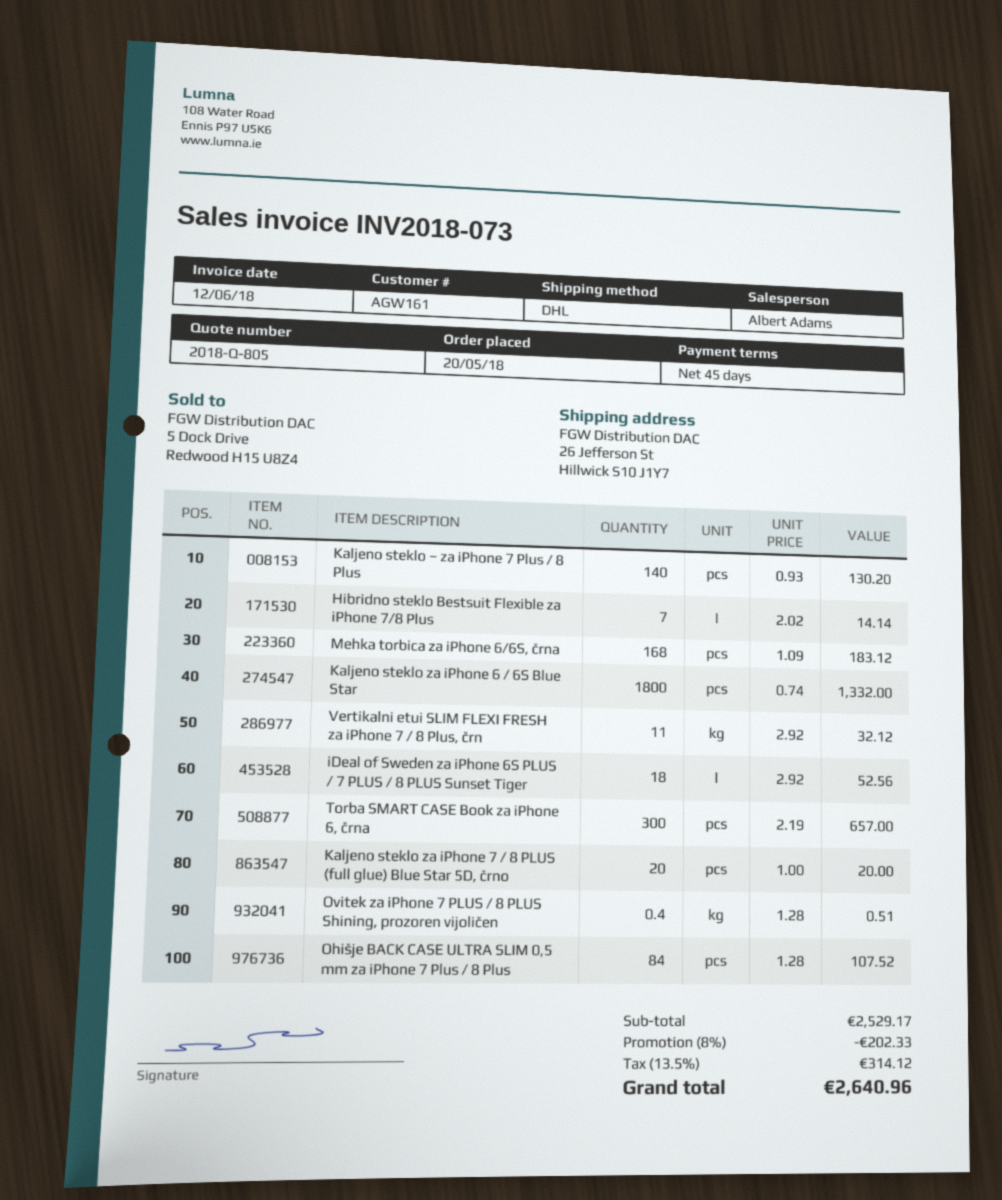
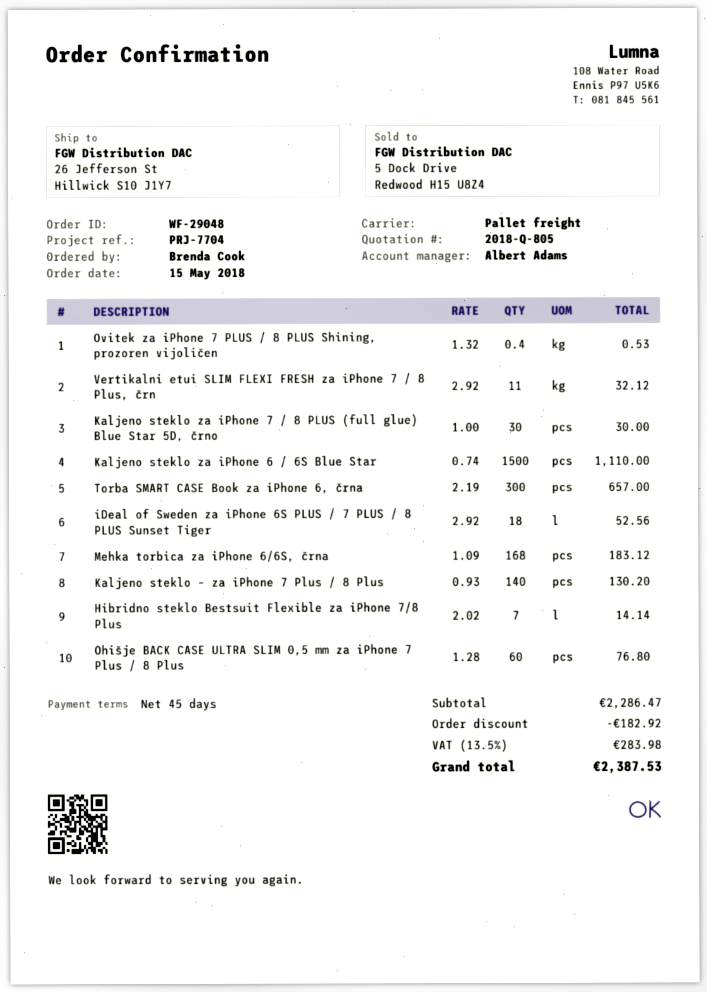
order date: 2018-05-20 -> 2018-05-15
shipping method: DHL -> pallet freight
Kaljeno steklo za iPhone 6 / 6S Blue Star: 1800 x 0.74 = 1332.00 -> 1500 x 0.74 = 1110.00
Kaljeno steklo za iPhone 7 / 8 PLUS (full glue) Blue Star 5D, črno: 20 x 1.00 = 20.00 -> 30 x 1.00 = 30.00
Ovitek za iPhone 7 PLUS / 8 PLUS Shining, prozoren vijoličen: 0.4 x 1.28 = 0.51 -> 0.4 x 1.32 = 0.53
Ohišje BACK CASE ULTRA SLIM 0,5 mm za iPhone 7 Plus / 8 Plus: 84 x 1.28 = 107.52 -> 60 x 1.28 = 76.80
subtotal: 2529.17 -> 2286.47
discount: 202.33 -> 182.92
tax: 13.5% = 314.12 -> 13.5% = 283.98
total: 2640.96 -> 2387.53

